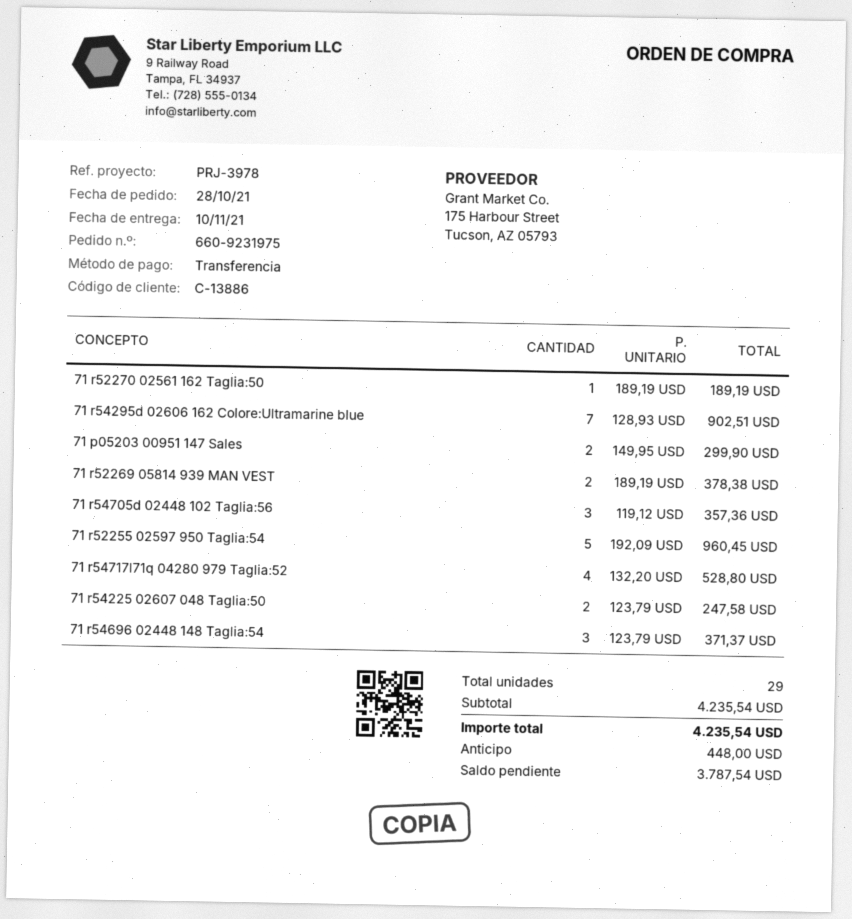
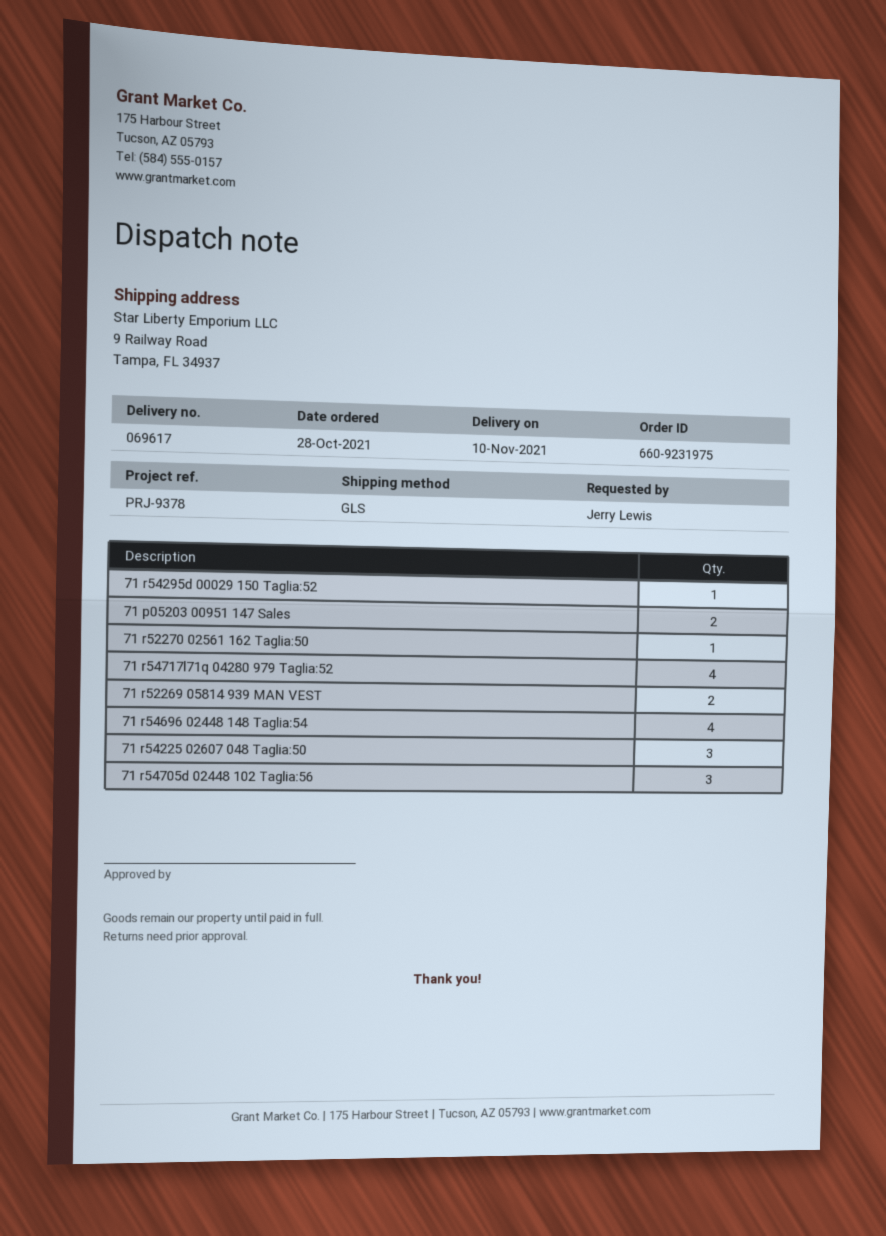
reference: PRJ-3978 -> PRJ-9378
71 r54295d 02606 162 Colore:Ultramarine blue: 7 -> none
71 r52255 02597 950 Taglia:54: 5 -> none
71 r54225 02607 048 Taglia:50: 2 -> 3
71 r54696 02448 148 Taglia:54: 3 -> 4
71 r54295d 00029 150 Taglia:52: none -> 1

